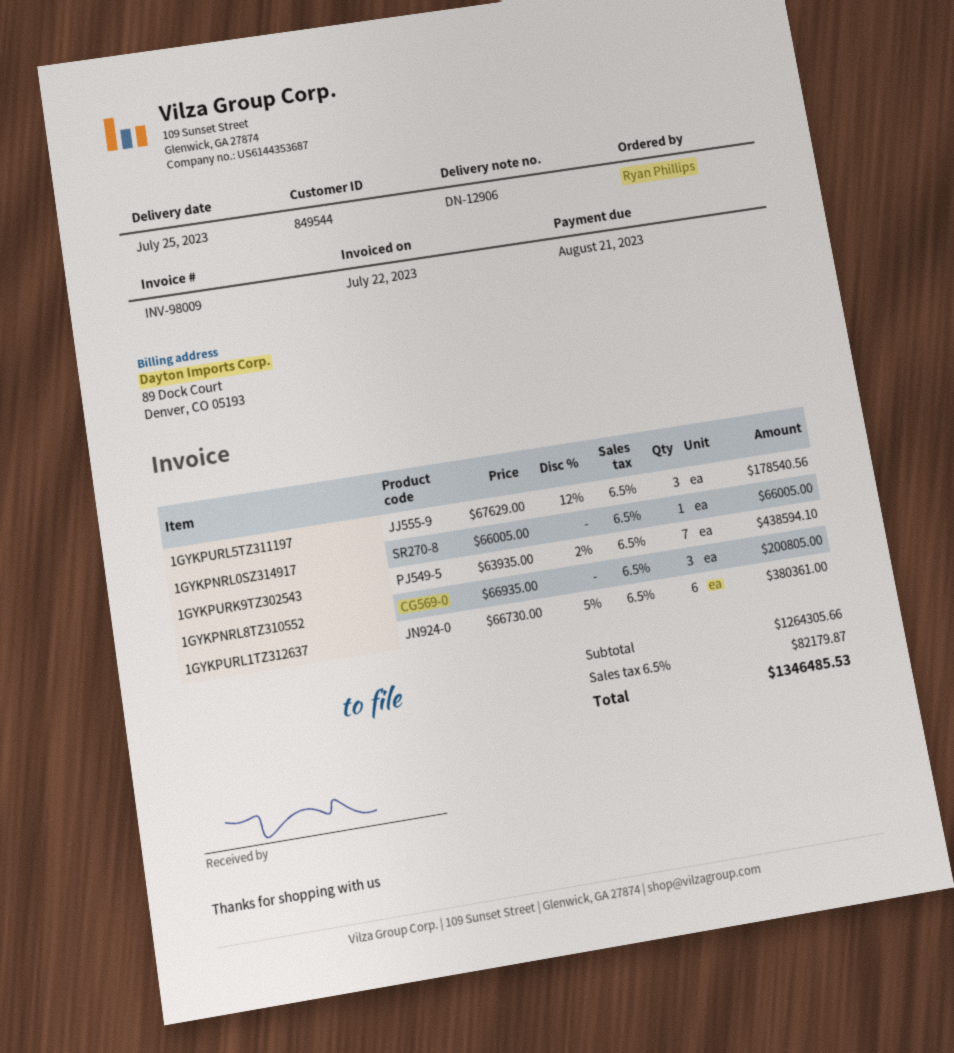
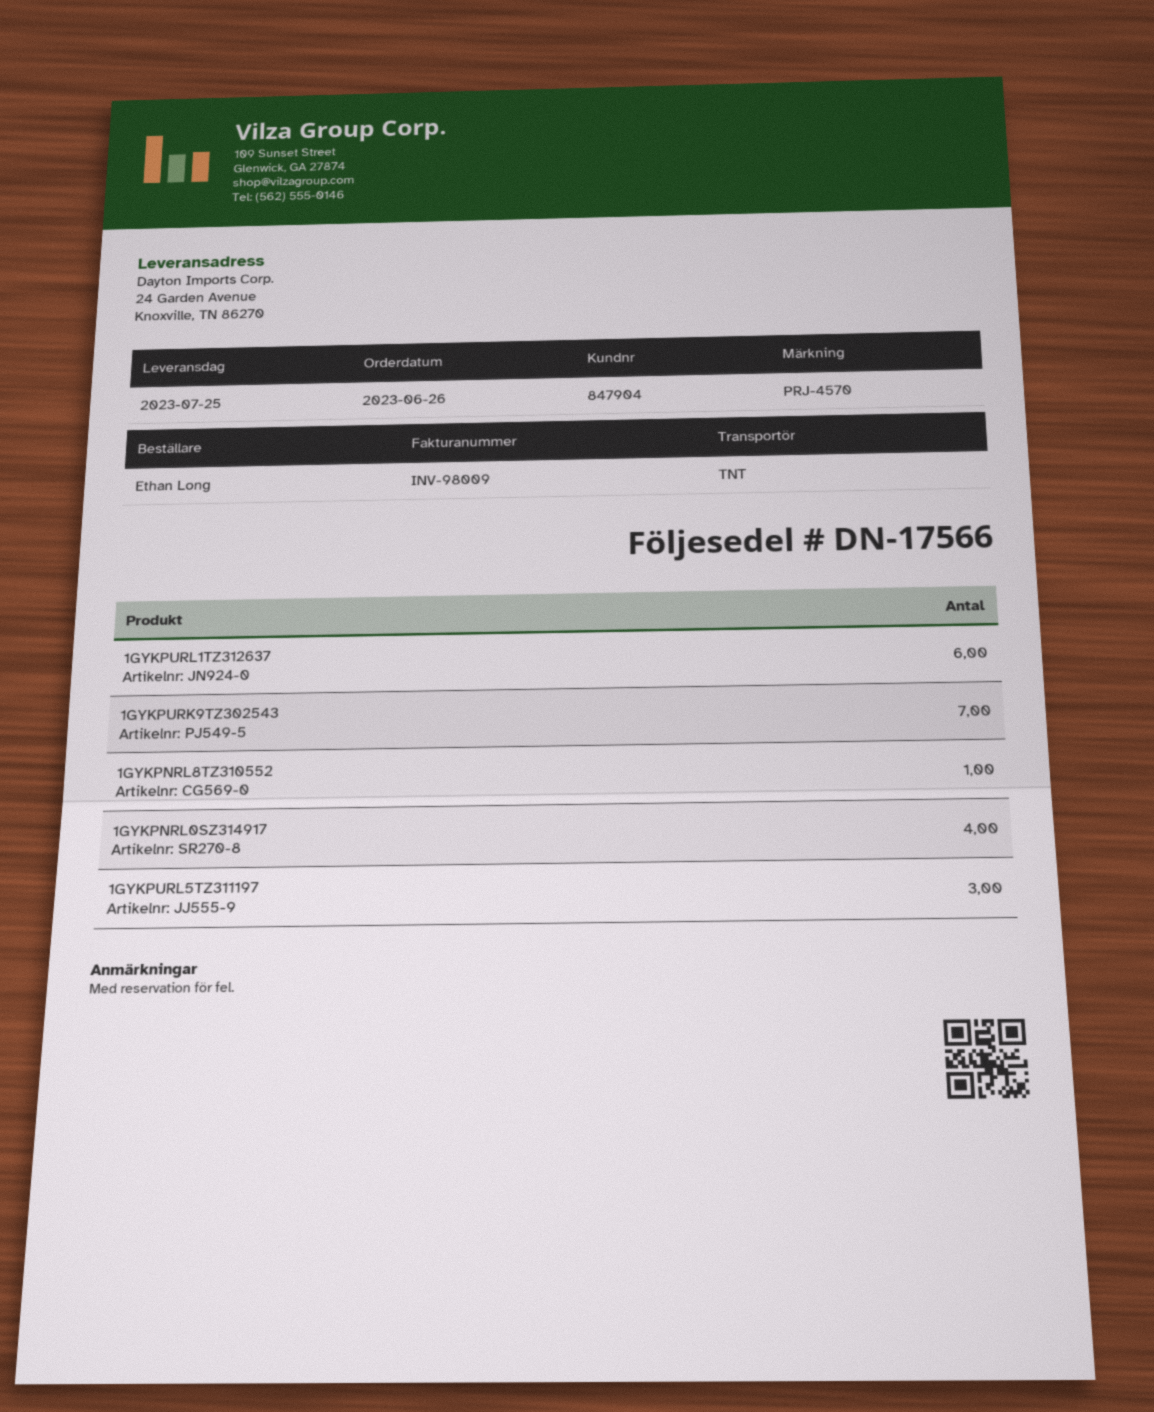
delivery note number: DN-12906 -> DN-17566
customer number: 849544 -> 847904
ordered by: Ryan Phillips -> Ethan Long
1GYKPNRL0SZ314917: 1 -> 4
1GYKPNRL8TZ310552: 3 -> 1

